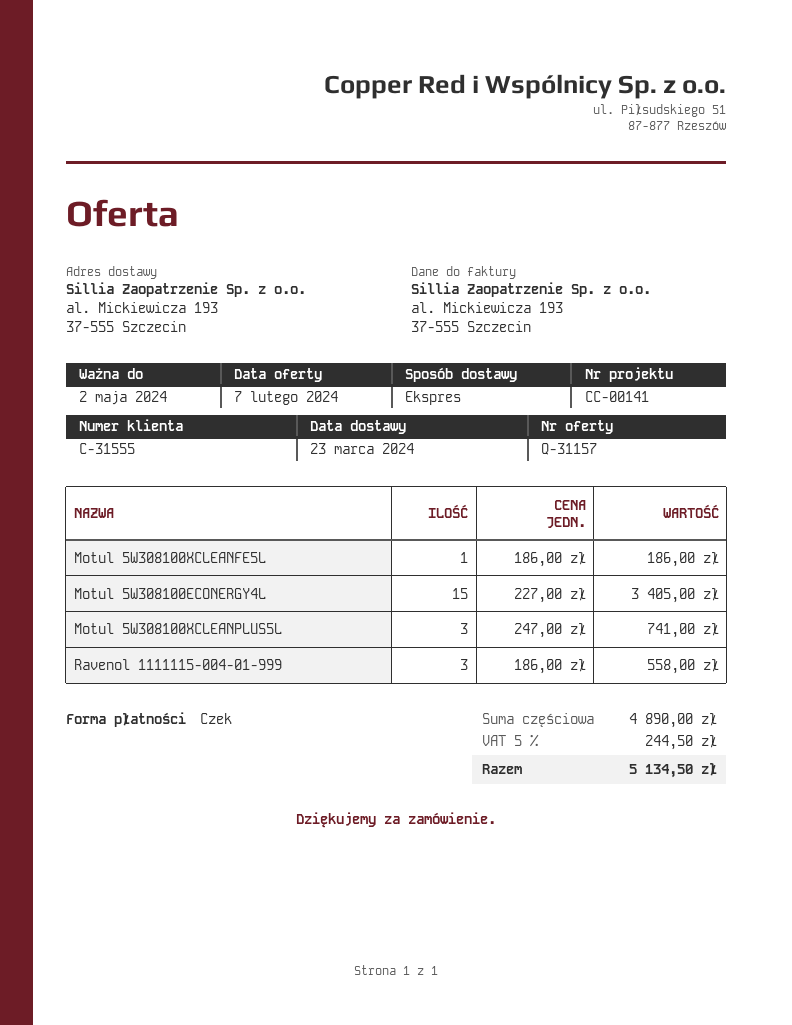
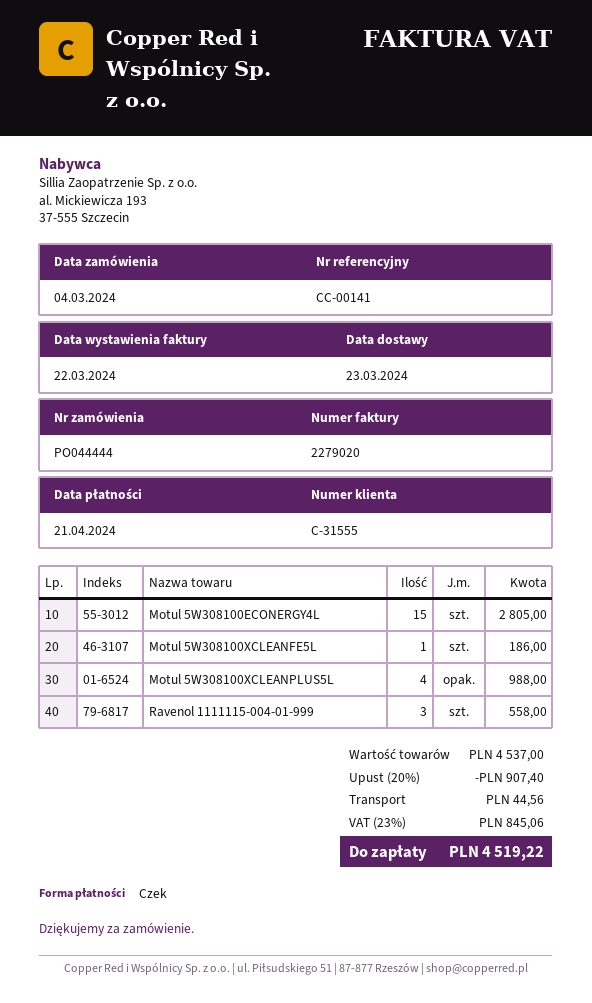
Motul 5W308100ECONERGY4L: 15 for 3405.00 -> 15 for 2805.00
Motul 5W308100XCLEANPLUS5L: 3 for 741.00 -> 4 for 988.00
subtotal: 4890.00 -> 4537.00
discount: none -> 20% = 907.40
shipping: none -> 44.56
tax: 5% = 244.50 -> 23% = 845.06
total: 5134.50 -> 4519.22

